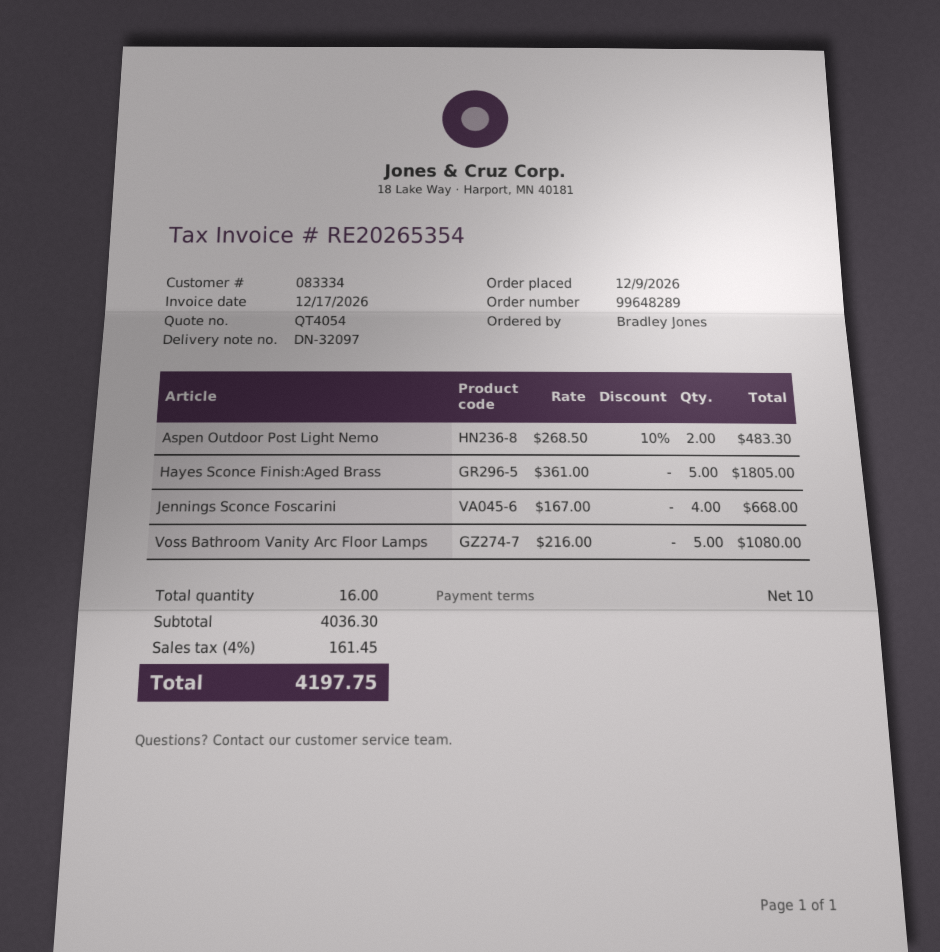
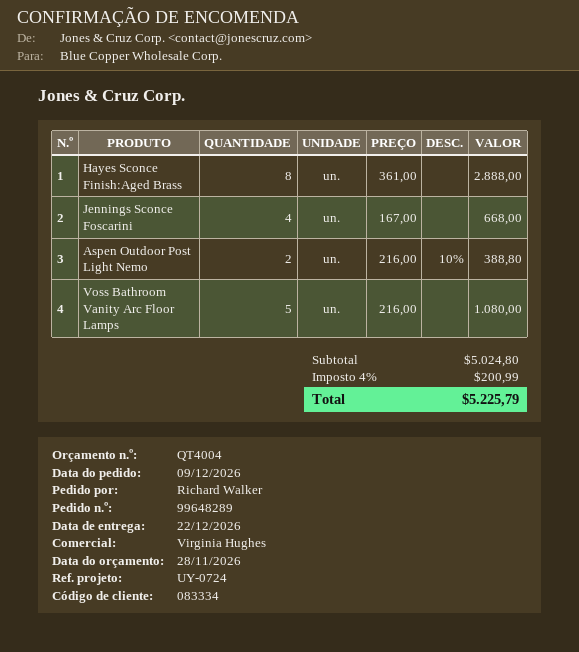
quote number: QT4054 -> QT4004
ordered by: Bradley Jones -> Richard Walker
Aspen Outdoor Post Light Nemo: 2 x 268.50 - 10% = 483.30 -> 2 x 216.00 - 10% = 388.80
Hayes Sconce Finish:Aged Brass: 5 x 361.00 = 1805.00 -> 8 x 361.00 = 2888.00
subtotal: 4036.30 -> 5024.80
tax: 4% = 161.45 -> 4% = 200.99
total: 4197.75 -> 5225.79

